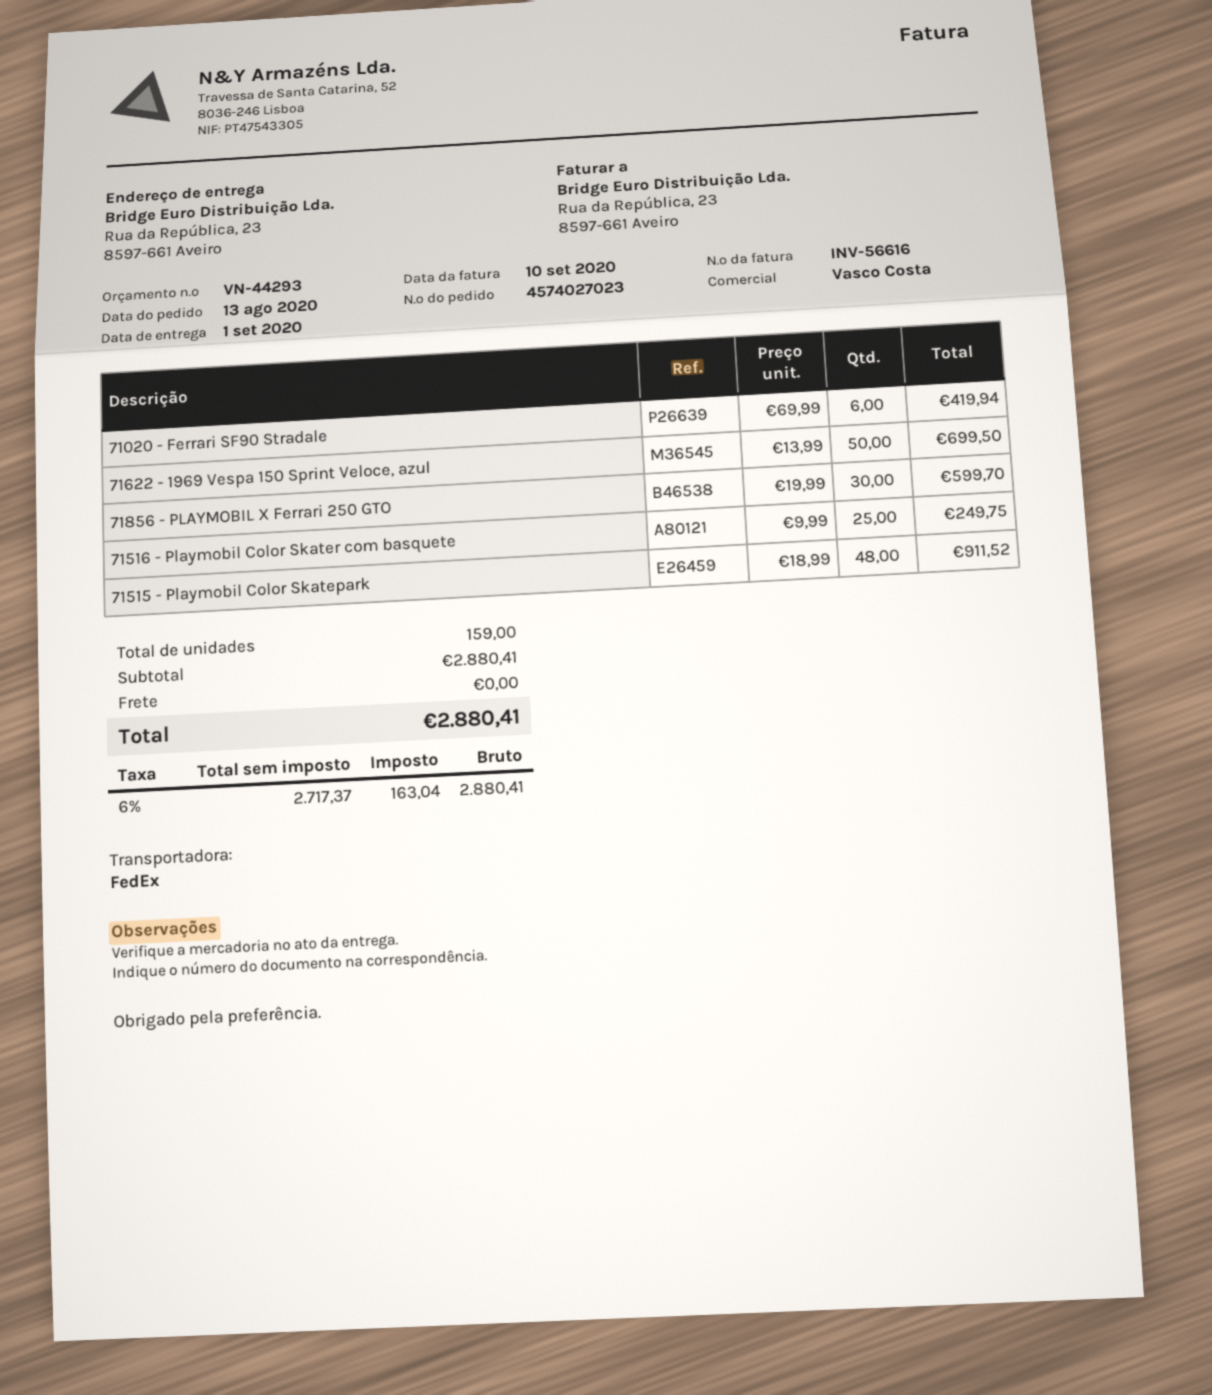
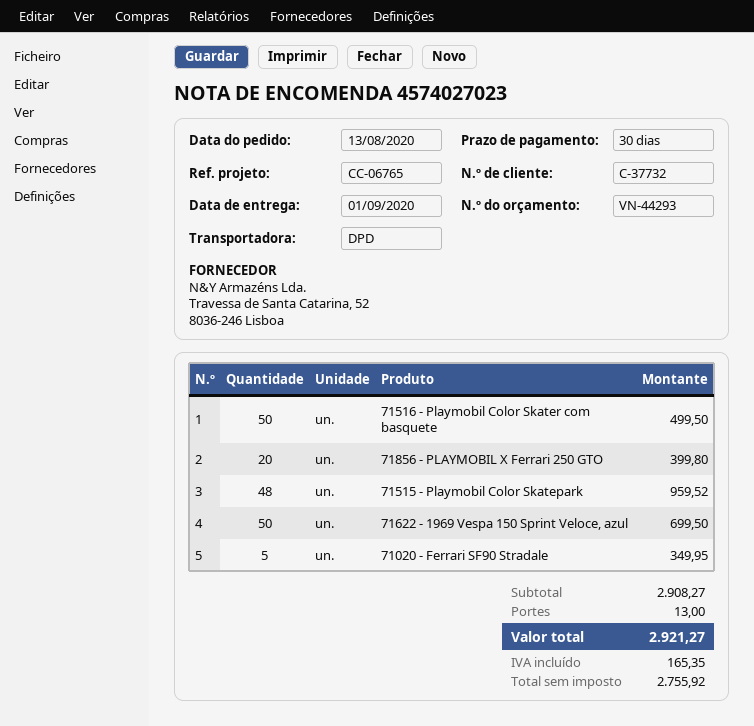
shipping method: FedEx -> DPD
71020 - Ferrari SF90 Stradale: 6 for 419.94 -> 5 for 349.95
71856 - PLAYMOBIL X Ferrari 250 GTO: 30 for 599.70 -> 20 for 399.80
71516 - Playmobil Color Skater com basquete: 25 for 249.75 -> 50 for 499.50
71515 - Playmobil Color Skatepark: 48 for 911.52 -> 48 for 959.52
subtotal: 2880.41 -> 2908.27
shipping: 0.00 -> 13.00
net: 2717.37 -> 2755.92
tax: 163.04 -> 165.35
total: 2880.41 -> 2921.27

